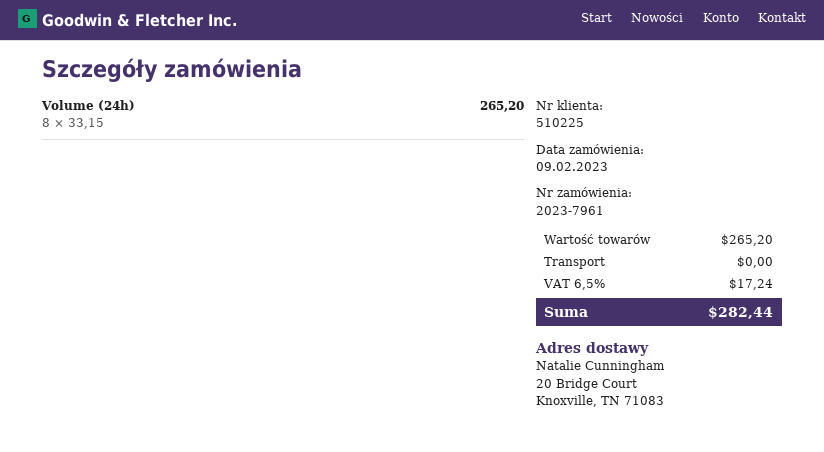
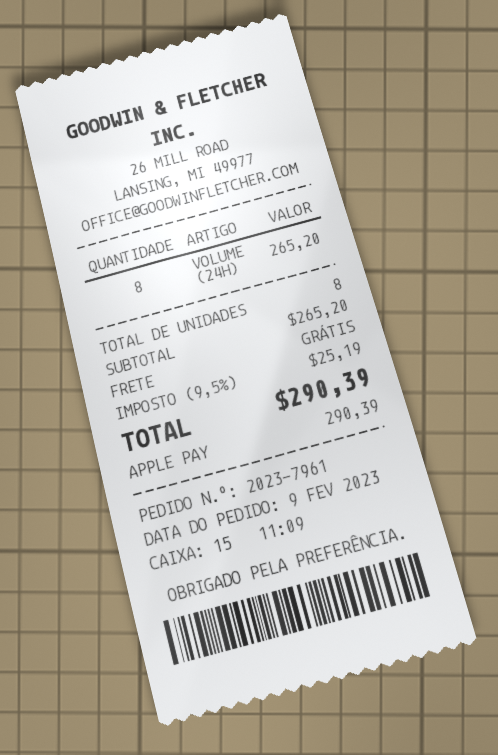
tax: 6.5% = 17.24 -> 9.5% = 25.19
total: 282.44 -> 290.39

